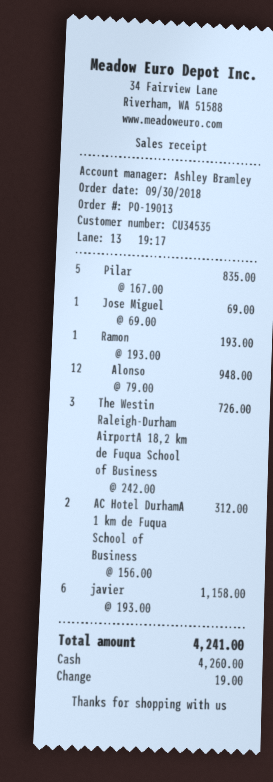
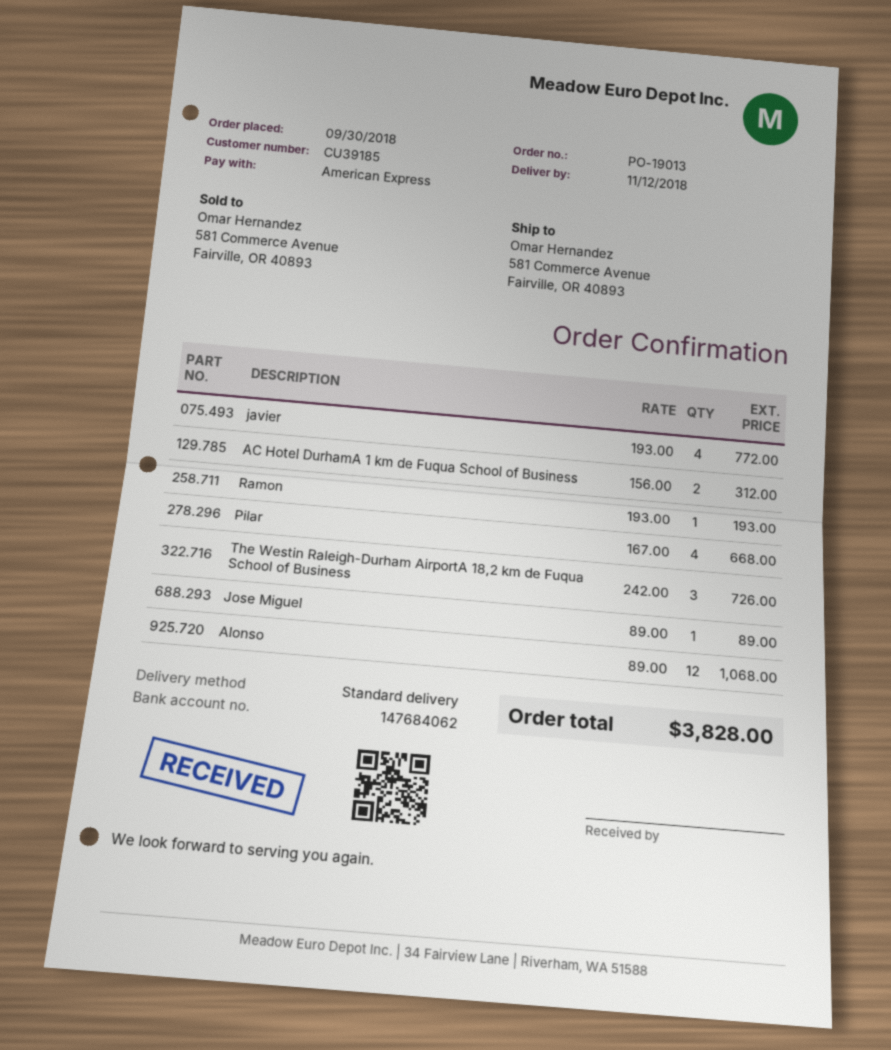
customer number: CU34535 -> CU39185
payment method: cash -> American Express
Pilar: 5 x 167.00 = 835.00 -> 4 x 167.00 = 668.00
Jose Miguel: 1 x 69.00 = 69.00 -> 1 x 89.00 = 89.00
Alonso: 12 x 79.00 = 948.00 -> 12 x 89.00 = 1068.00
javier: 6 x 193.00 = 1158.00 -> 4 x 193.00 = 772.00
total: 4241.00 -> 3828.00

